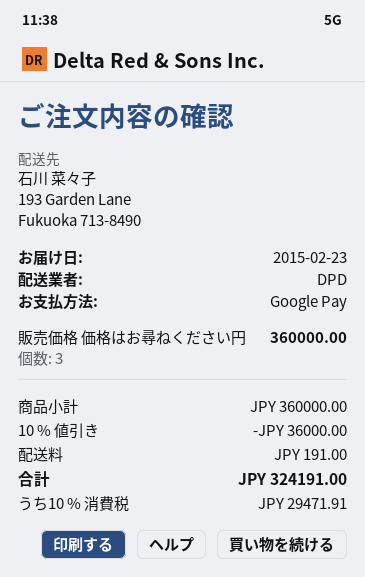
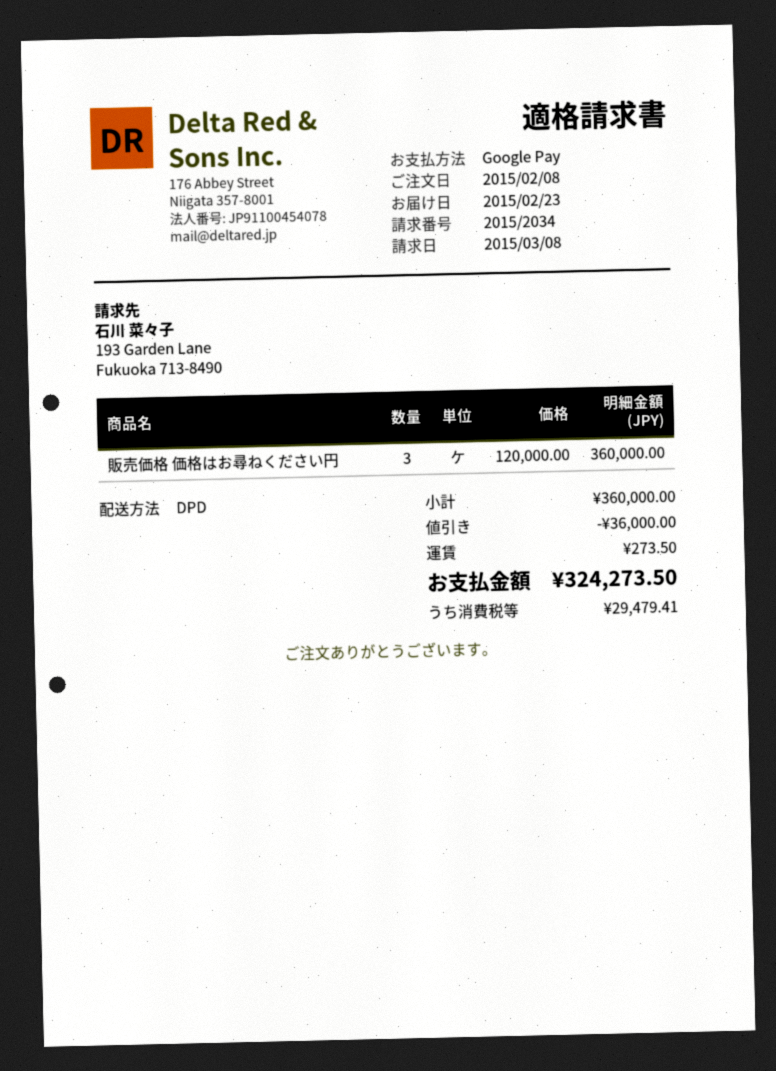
shipping: 191.00 -> 273.50
tax: 29471.91 -> 29479.41
total: 324191.00 -> 324273.50

